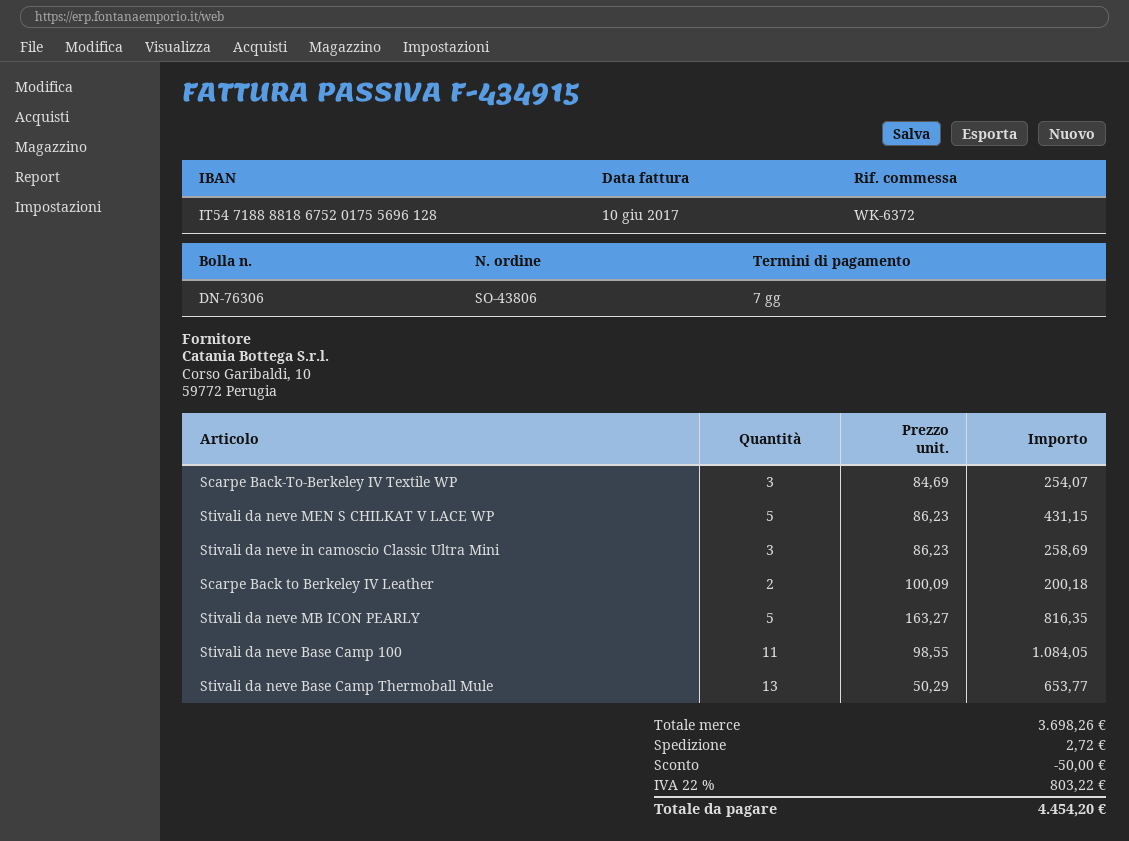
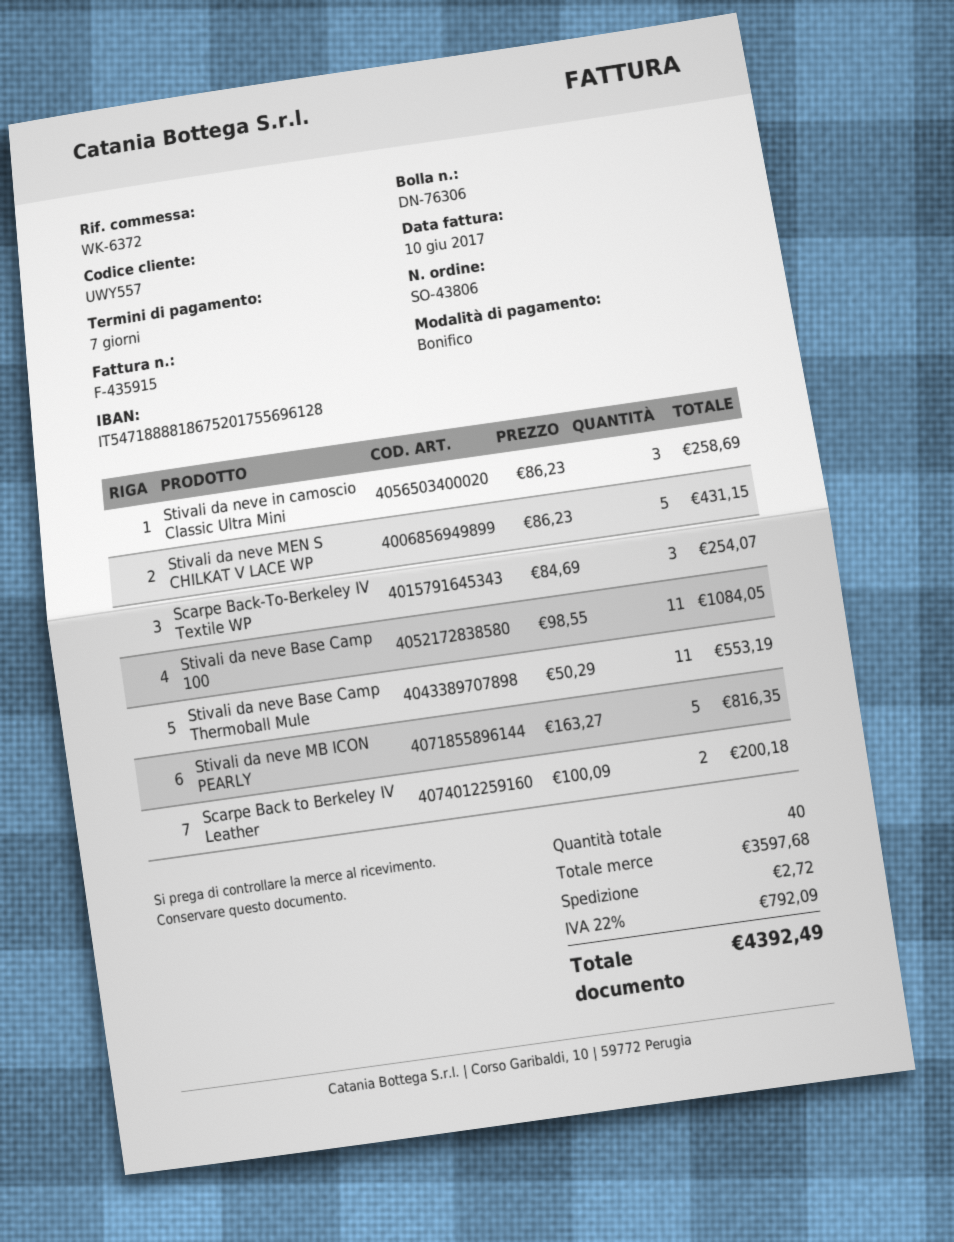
invoice number: F-434915 -> F-435915
Stivali da neve Base Camp Thermoball Mule: 13 x 50.29 = 653.77 -> 11 x 50.29 = 553.19
subtotal: 3698.26 -> 3597.68
discount: 50.00 -> none
tax: 22% = 803.22 -> 22% = 792.09
total: 4454.20 -> 4392.49

